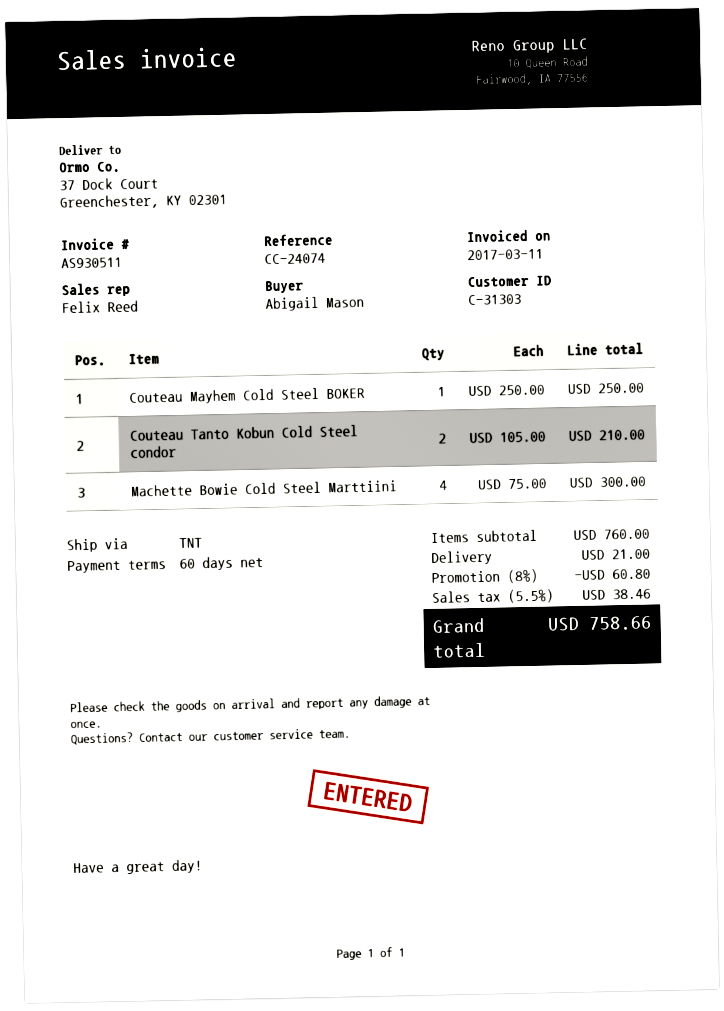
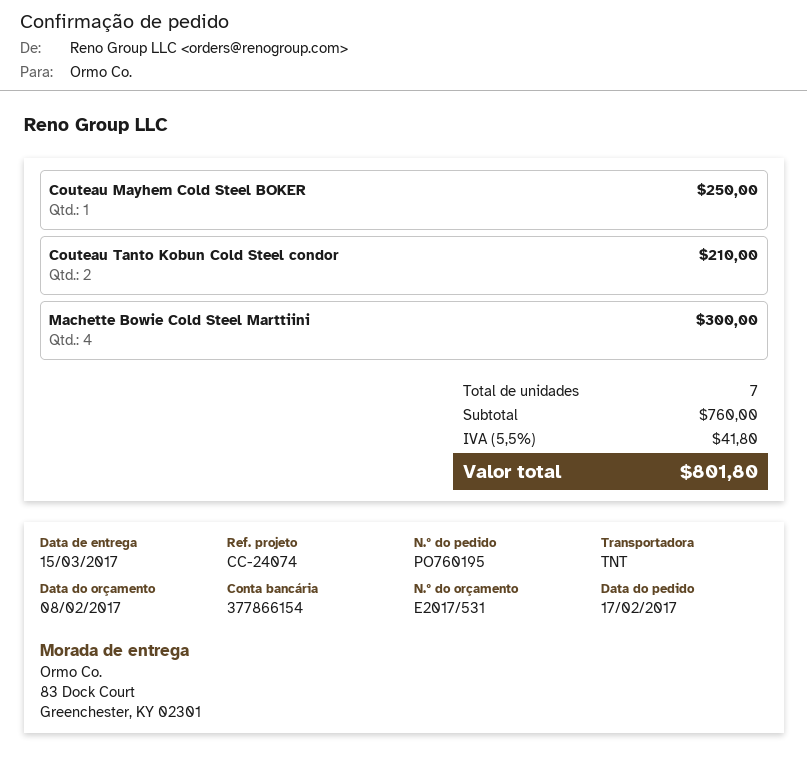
ship to: 37 Dock Court, Greenchester, KY 02301 -> 83 Dock Court, Greenchester, KY 02301
discount: 8% = 60.80 -> none
shipping: 21.00 -> none
tax: 5.5% = 38.46 -> 5.5% = 41.80
total: 758.66 -> 801.80

